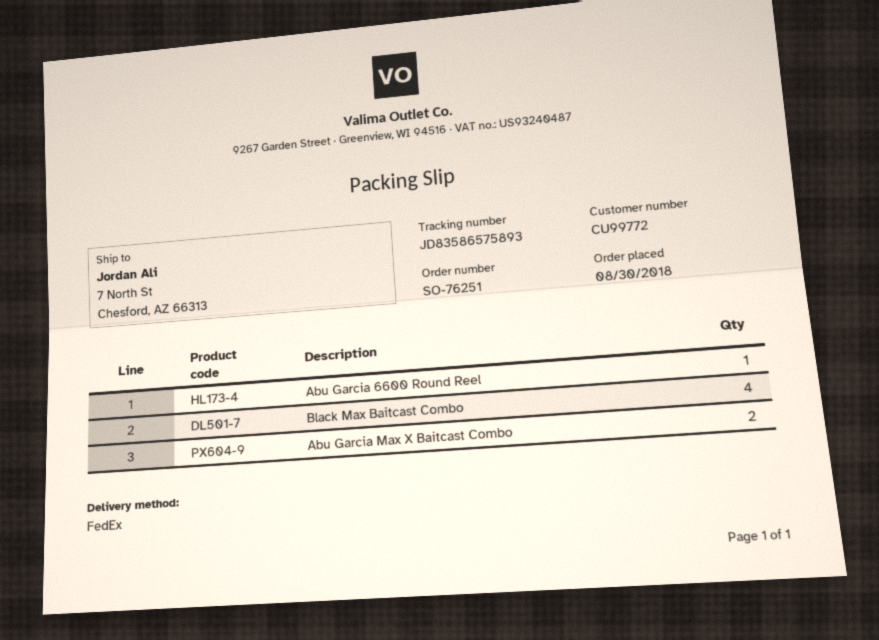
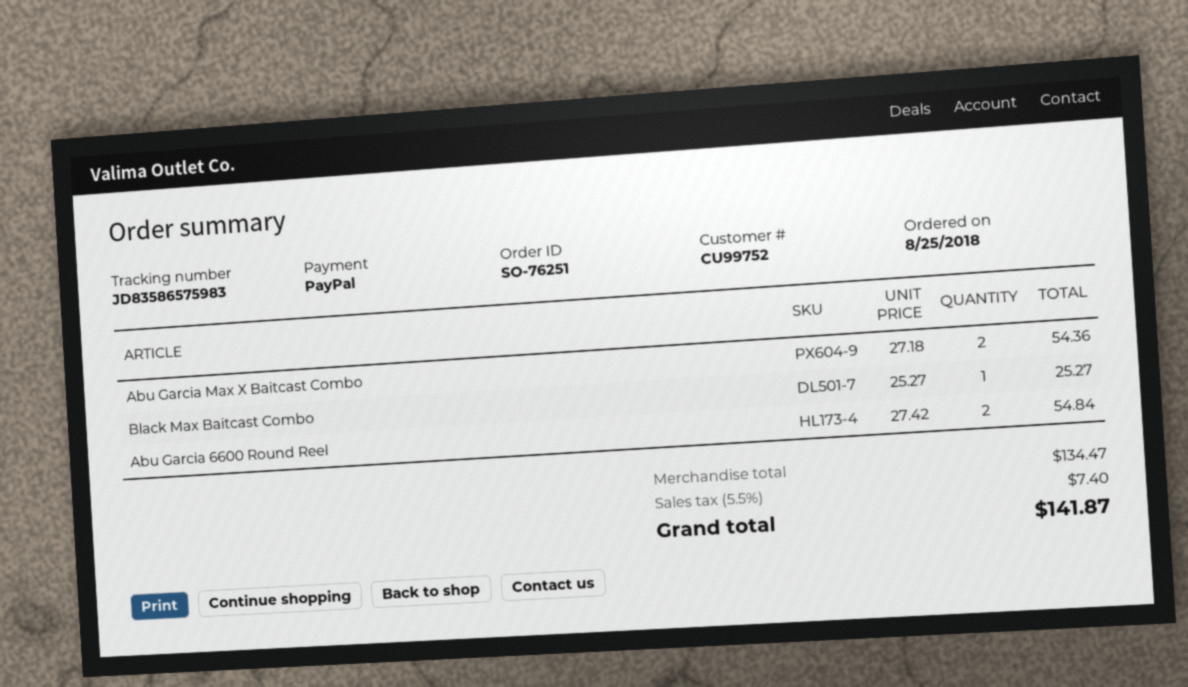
order date: 2018-08-30 -> 2018-08-25
customer number: CU99772 -> CU99752
tracking number: JD83586575893 -> JD83586575983
Abu Garcia 6600 Round Reel: 1 -> 2
Black Max Baitcast Combo: 4 -> 1

